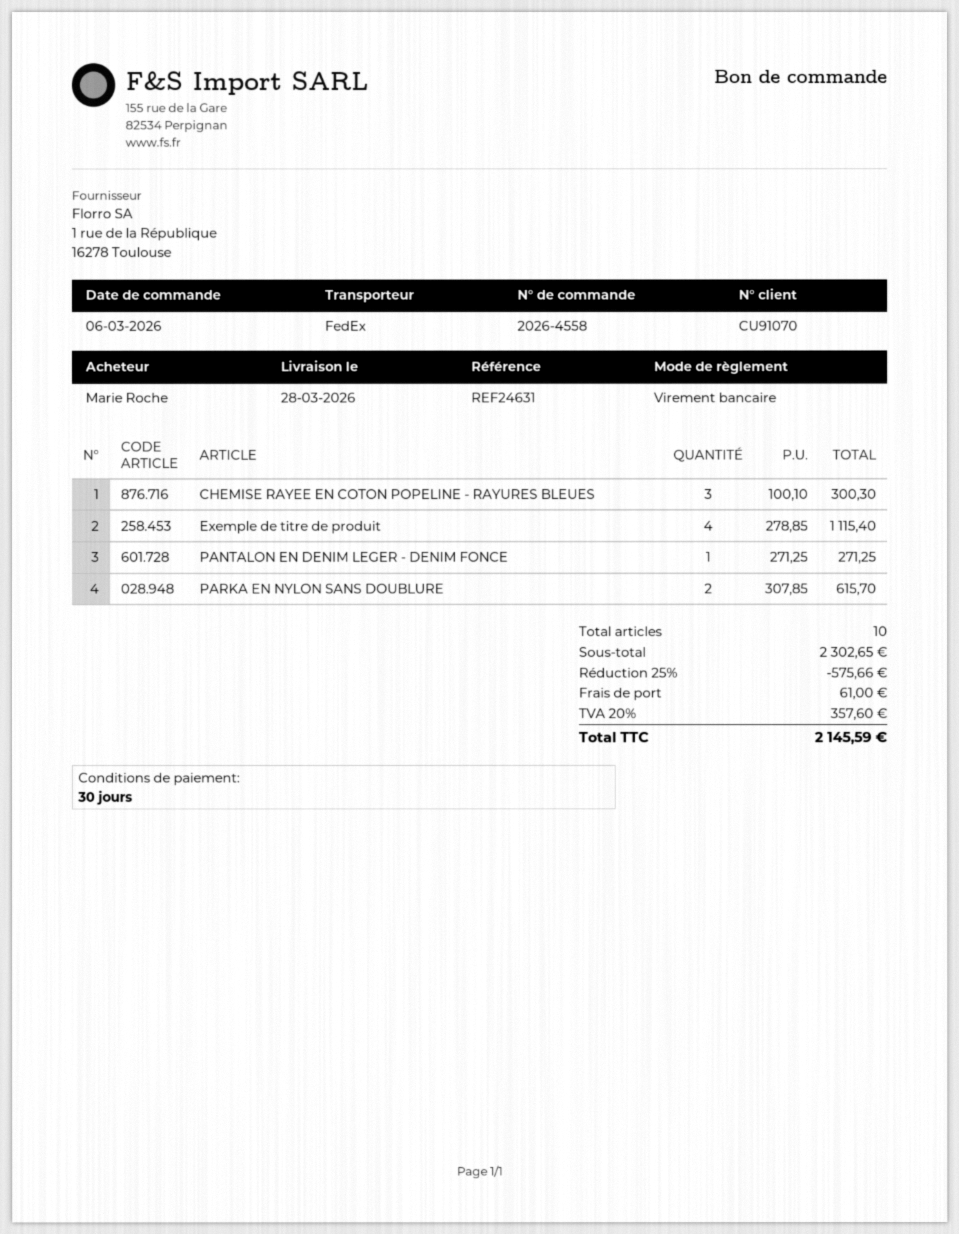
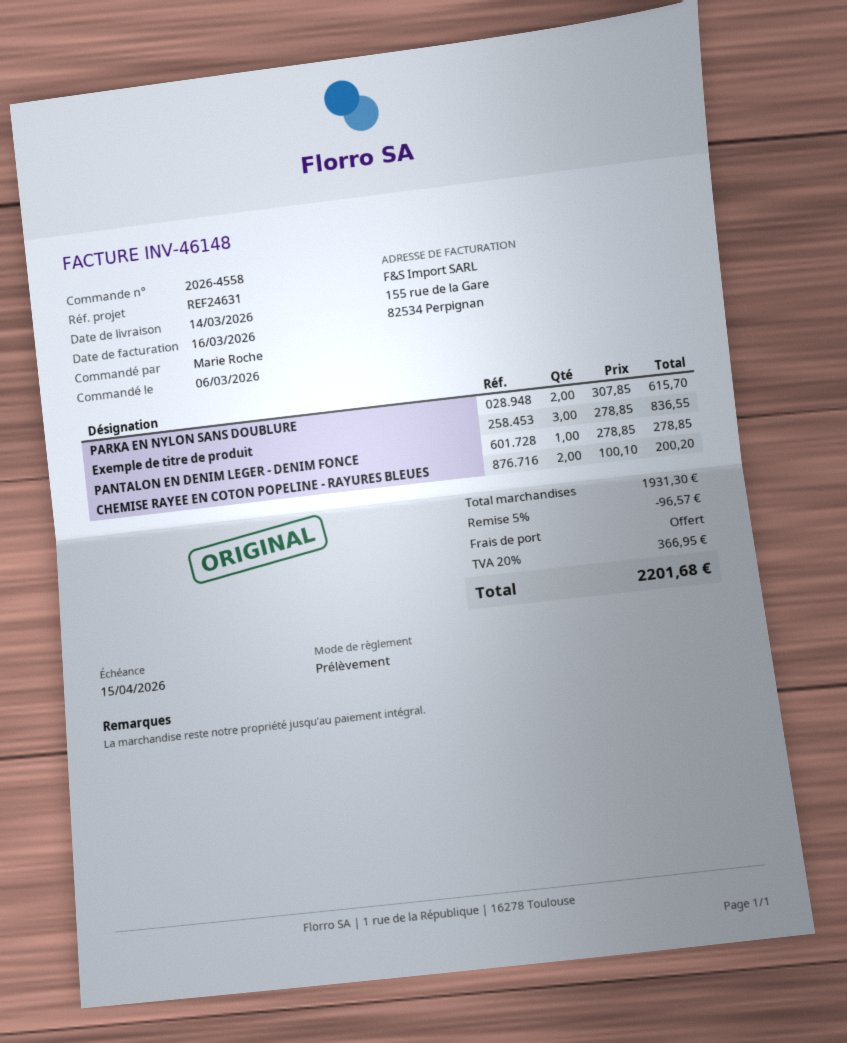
delivery date: 2026-03-28 -> 2026-03-14
payment method: bank transfer -> direct debit
CHEMISE RAYEE EN COTON POPELINE - RAYURES BLEUES: 3 x 100.10 = 300.30 -> 2 x 100.10 = 200.20
Exemple de titre de produit: 4 x 278.85 = 1115.40 -> 3 x 278.85 = 836.55
PANTALON EN DENIM LEGER - DENIM FONCE: 1 x 271.25 = 271.25 -> 1 x 278.85 = 278.85
subtotal: 2302.65 -> 1931.30
discount: 25% = 575.66 -> 5% = 96.57
shipping: 61.00 -> 0.00
tax: 20% = 357.60 -> 20% = 366.95
total: 2145.59 -> 2201.68

